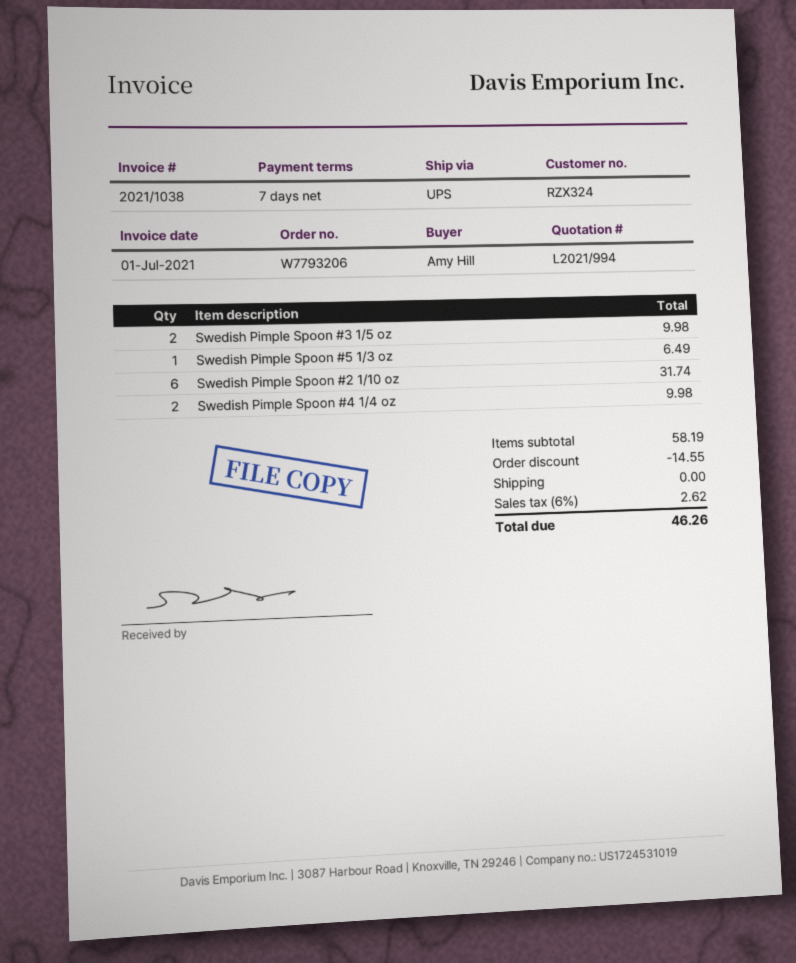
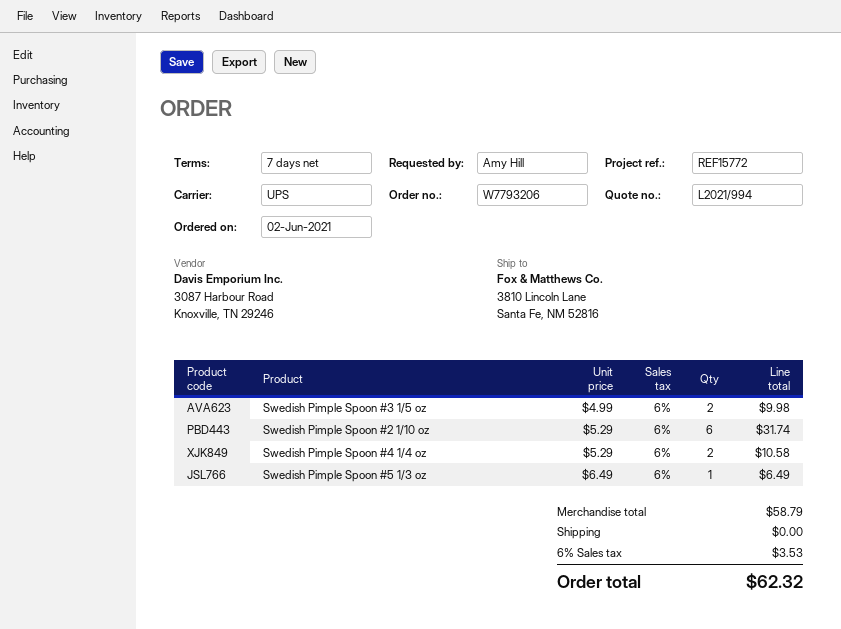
Swedish Pimple Spoon #4 1/4 oz: 2 for 9.98 -> 2 for 10.58
subtotal: 58.19 -> 58.79
discount: 14.55 -> none
tax: 6% = 2.62 -> 6% = 3.53
total: 46.26 -> 62.32

